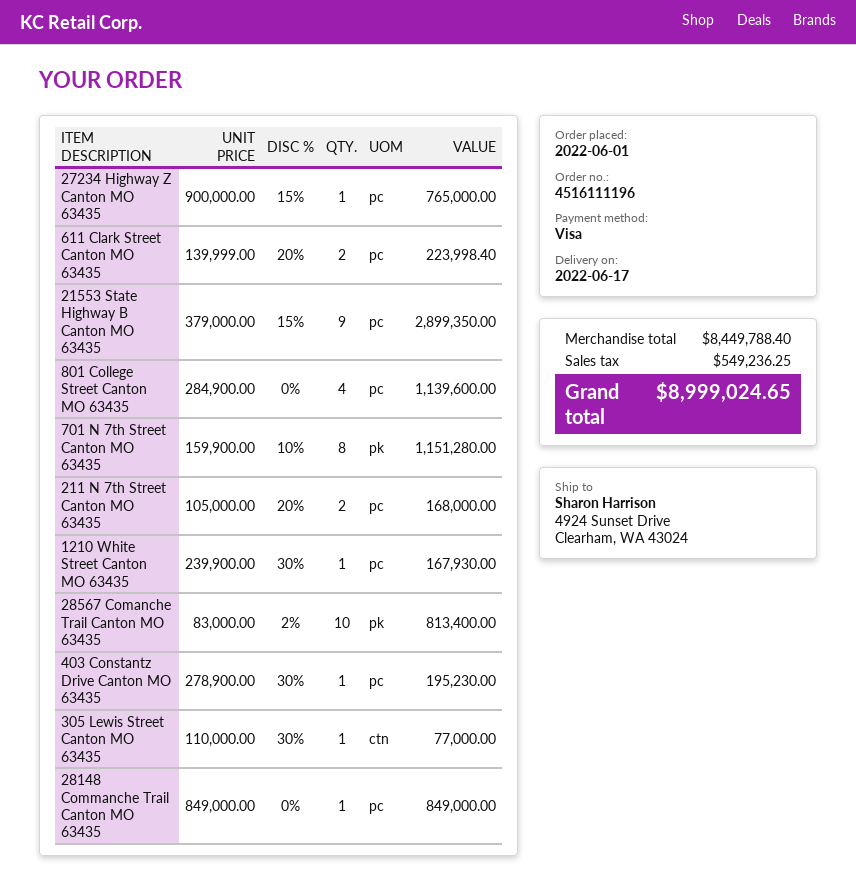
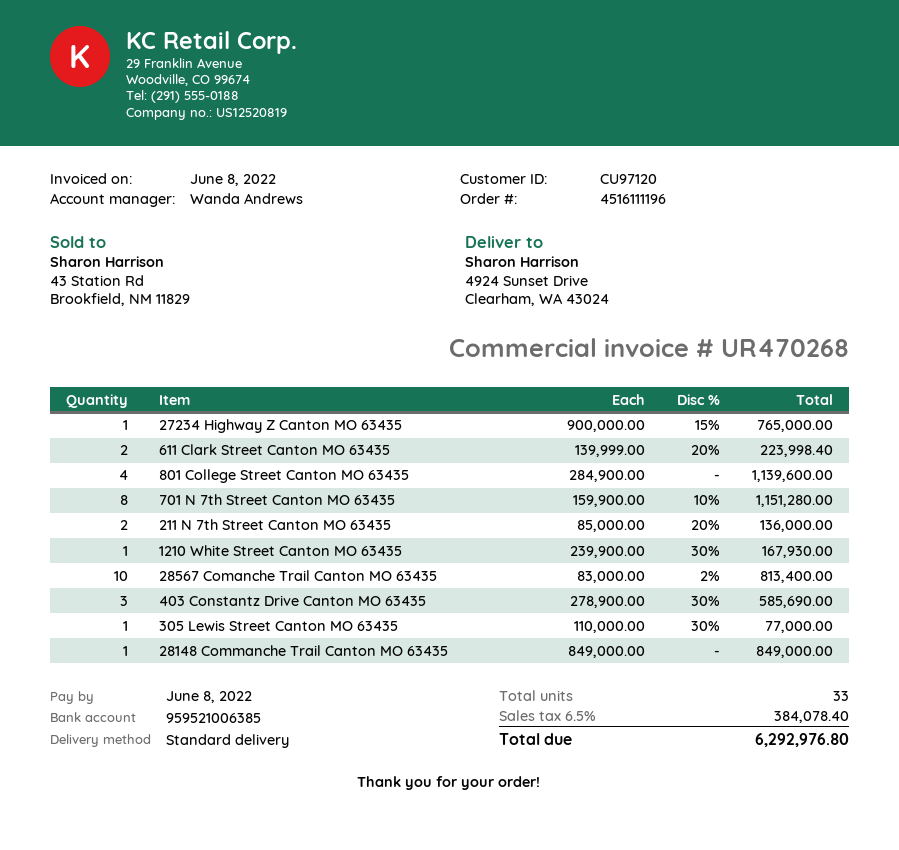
21553 State Highway B Canton MO 63435: 9 x 379000.00 - 15% = 2899350.00 -> none
211 N 7th Street Canton MO 63435: 2 x 105000.00 - 20% = 168000.00 -> 2 x 85000.00 - 20% = 136000.00
403 Constantz Drive Canton MO 63435: 1 x 278900.00 - 30% = 195230.00 -> 3 x 278900.00 - 30% = 585690.00
tax: 549236.25 -> 384078.40
total: 8999024.65 -> 6292976.80

